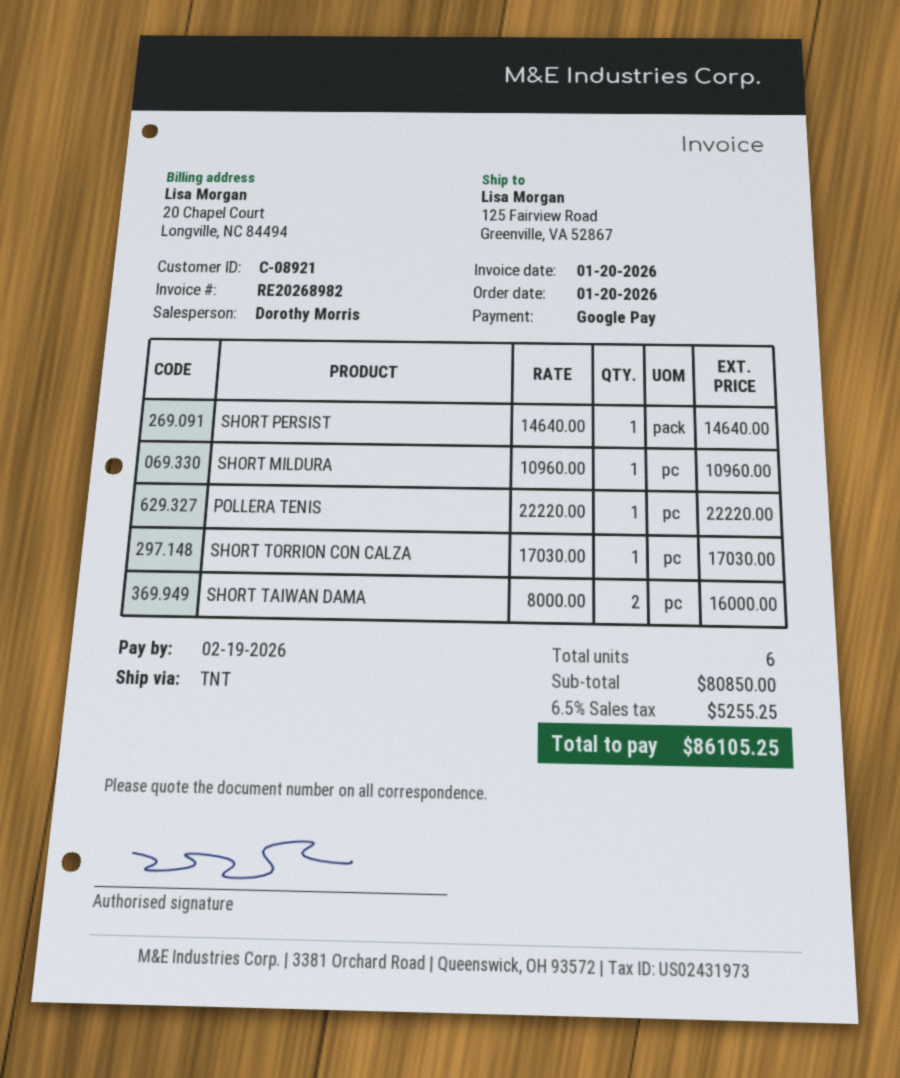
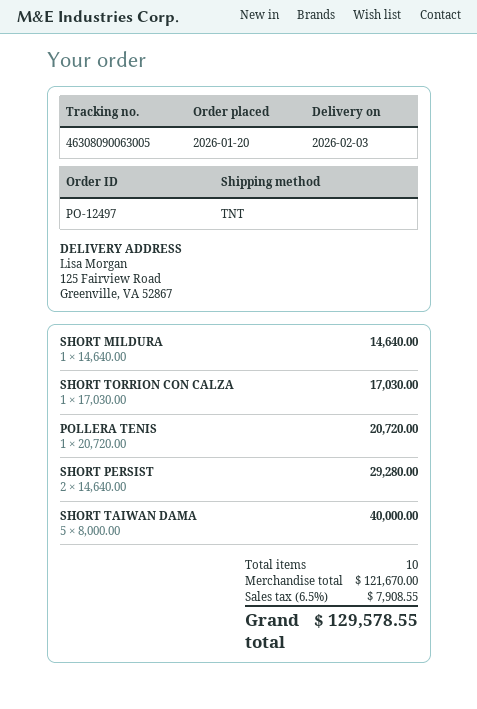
SHORT PERSIST: 1 x 14640.00 = 14640.00 -> 2 x 14640.00 = 29280.00
SHORT MILDURA: 1 x 10960.00 = 10960.00 -> 1 x 14640.00 = 14640.00
POLLERA TENIS: 1 x 22220.00 = 22220.00 -> 1 x 20720.00 = 20720.00
SHORT TAIWAN DAMA: 2 x 8000.00 = 16000.00 -> 5 x 8000.00 = 40000.00
total quantity: 6 -> 10
subtotal: 80850.00 -> 121670.00
tax: 6.5% = 5255.25 -> 6.5% = 7908.55
total: 86105.25 -> 129578.55

